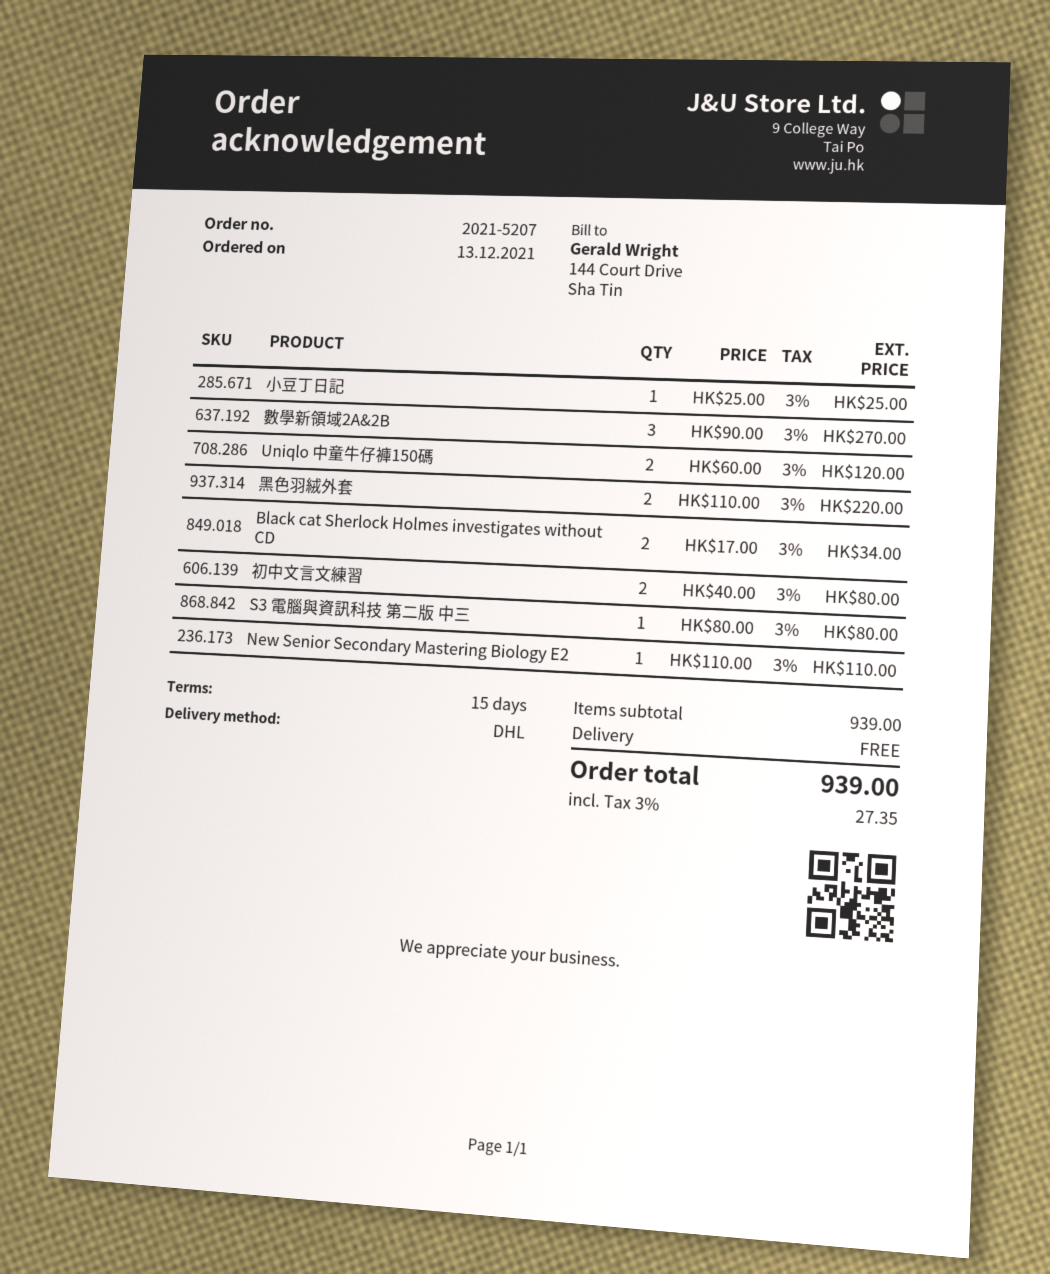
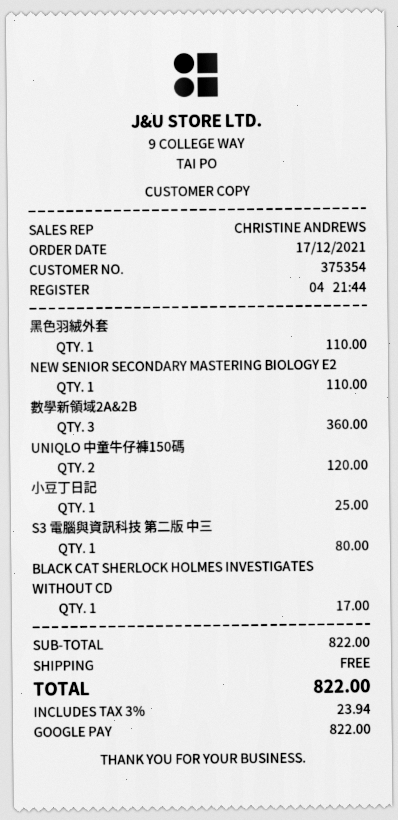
order date: 2021-12-13 -> 2021-12-17
數學新領域2A&2B: 3 for 270.00 -> 3 for 360.00
黑色羽絨外套: 2 for 220.00 -> 1 for 110.00
Black cat Sherlock Holmes investigates without CD: 2 for 34.00 -> 1 for 17.00
初中文言文練習: 2 for 80.00 -> none
subtotal: 939.00 -> 822.00
tax: 3% = 27.35 -> 3% = 23.94
total: 939.00 -> 822.00

